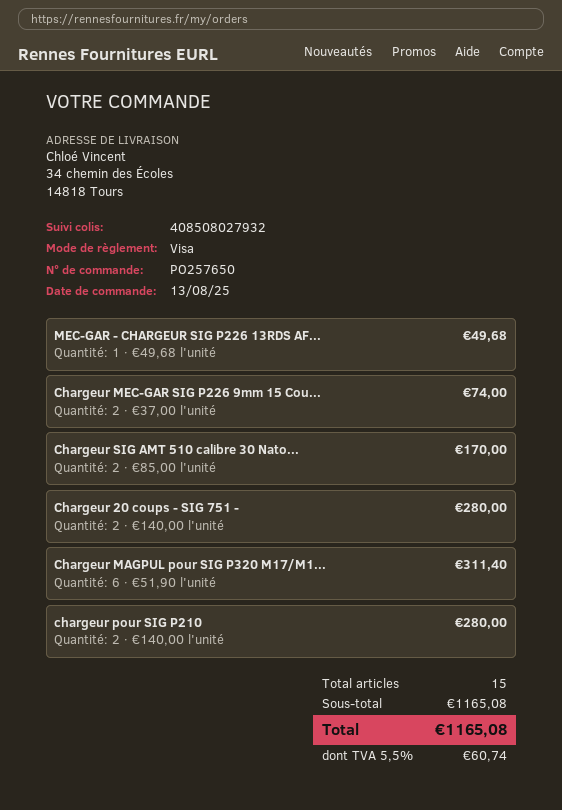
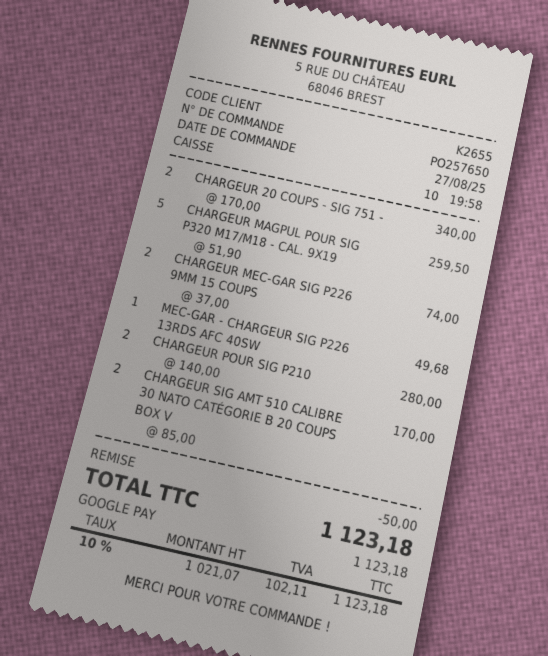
order date: 2025-08-13 -> 2025-08-27
payment method: Visa -> Google Pay
Chargeur 20 coups - SIG 751 -: 2 x 140.00 = 280.00 -> 2 x 170.00 = 340.00
Chargeur MAGPUL pour SIG P320 M17/M1...: 6 x 51.90 = 311.40 -> 5 x 51.90 = 259.50
discount: none -> 50.00
tax: 5.5% = 60.74 -> 10% = 102.11
total: 1165.08 -> 1123.18

